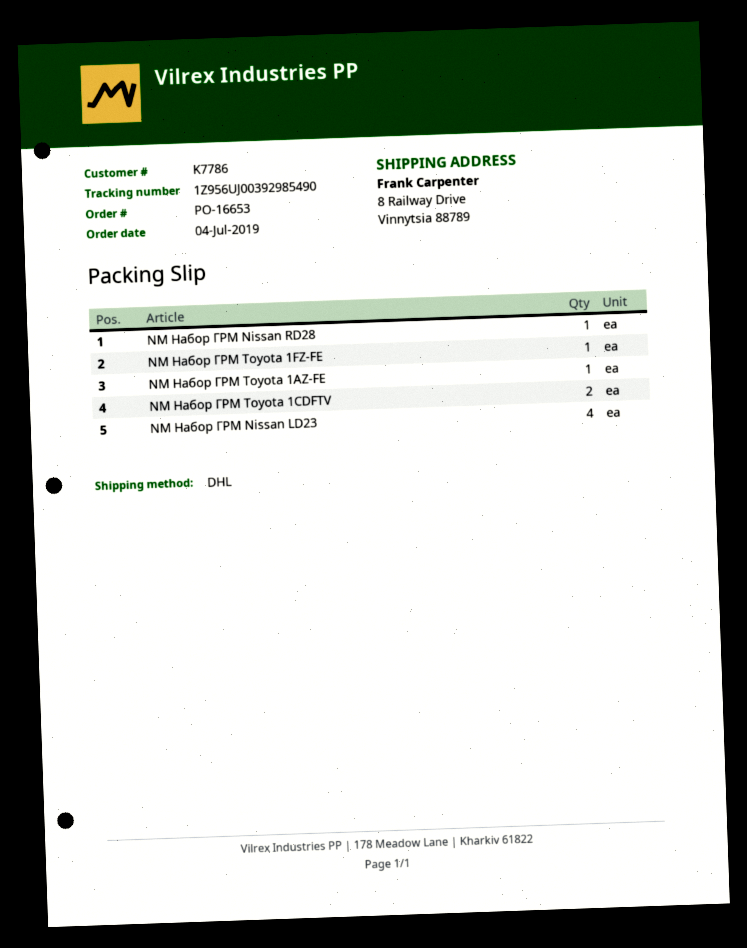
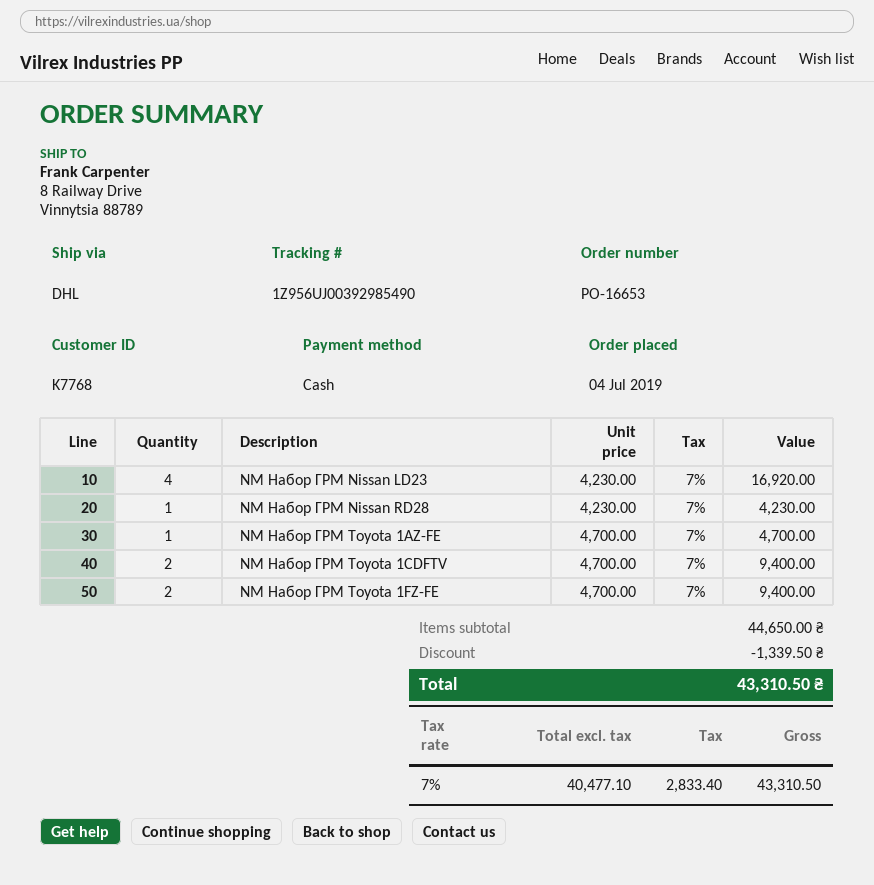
customer number: K7786 -> K7768
NM Набор ГРМ Toyota 1FZ-FE: 1 -> 2

